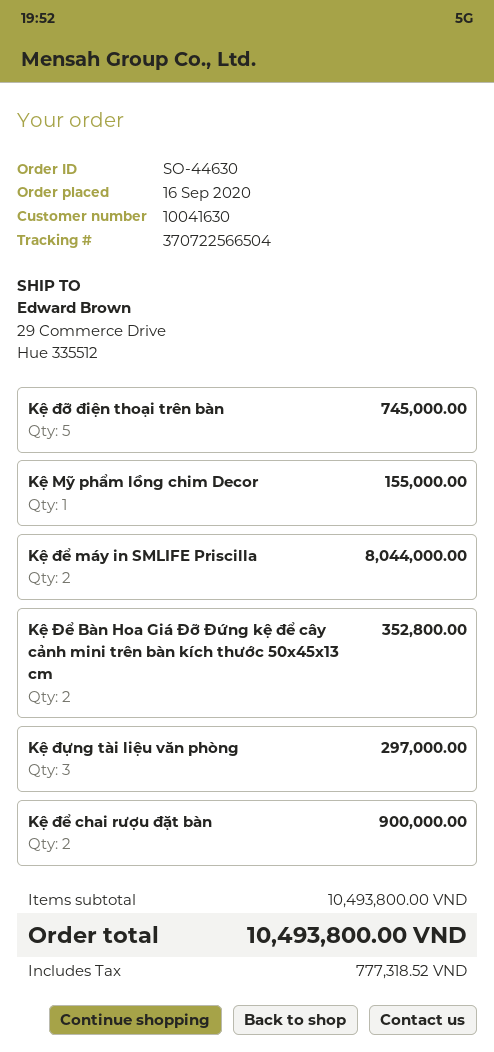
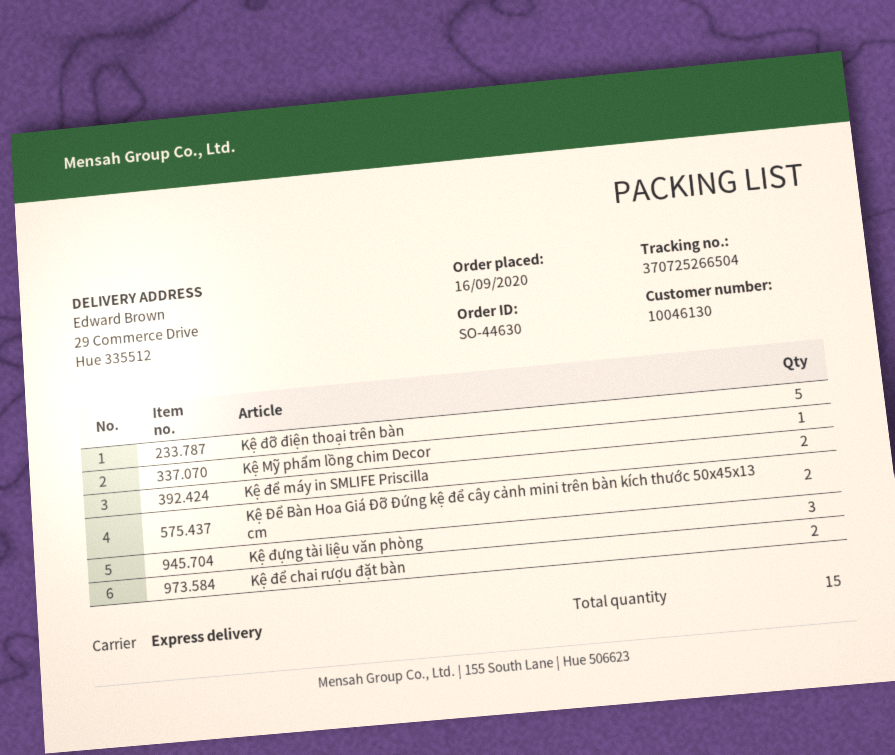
customer number: 10041630 -> 10046130
tracking number: 370722566504 -> 370725266504

